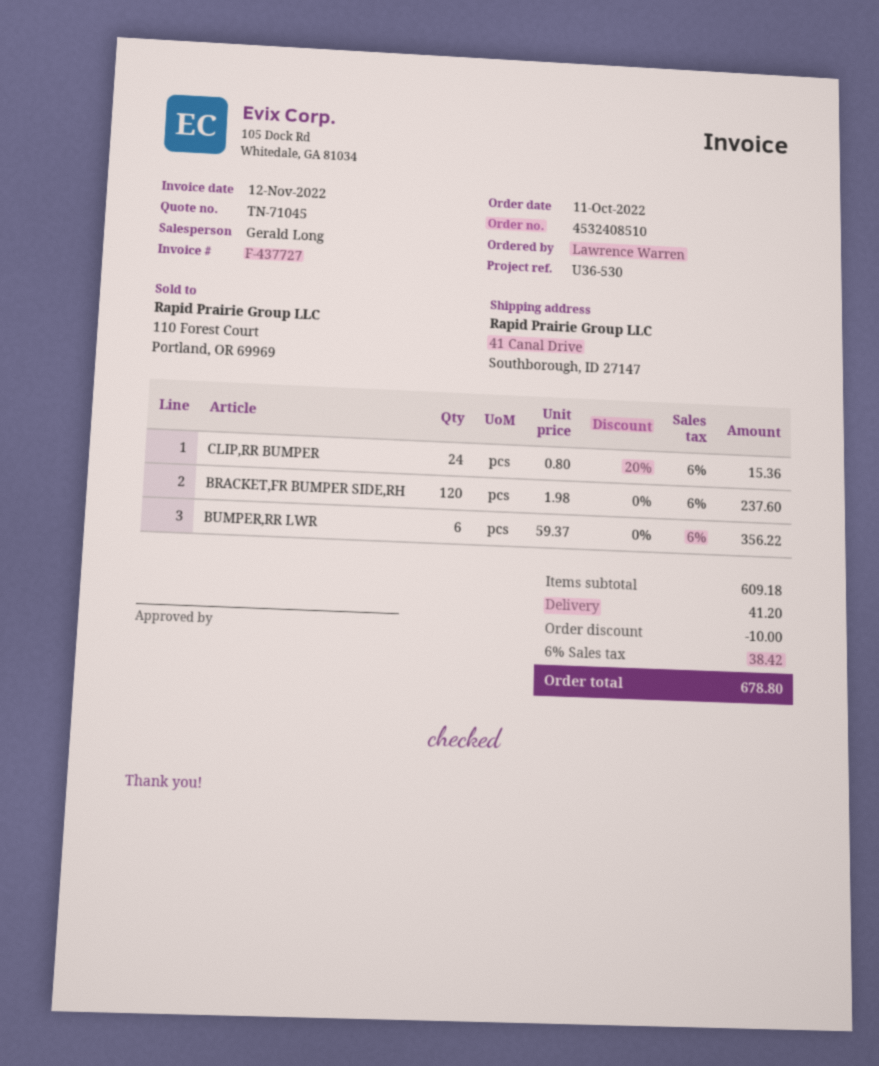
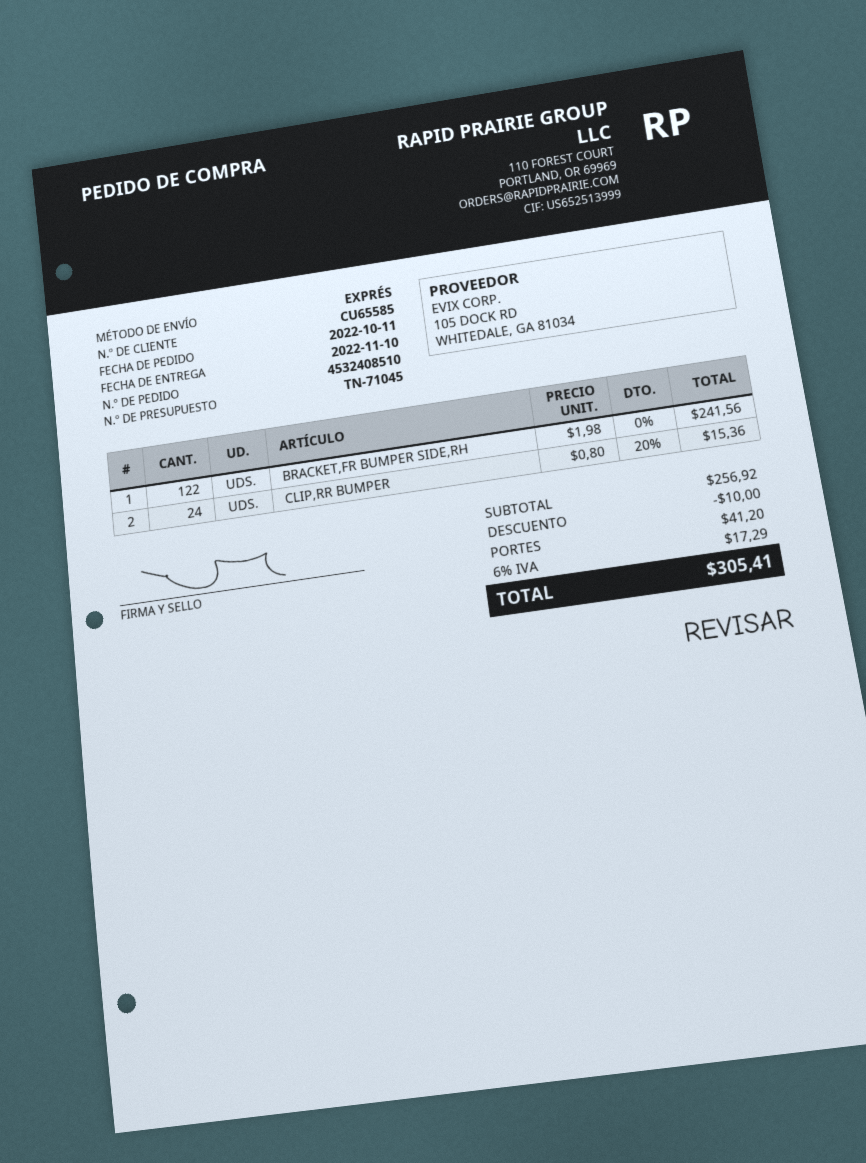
BRACKET,FR BUMPER SIDE,RH: 120 x 1.98 = 237.60 -> 122 x 1.98 = 241.56
BUMPER,RR LWR: 6 x 59.37 = 356.22 -> none
subtotal: 609.18 -> 256.92
tax: 6% = 38.42 -> 6% = 17.29
total: 678.80 -> 305.41

